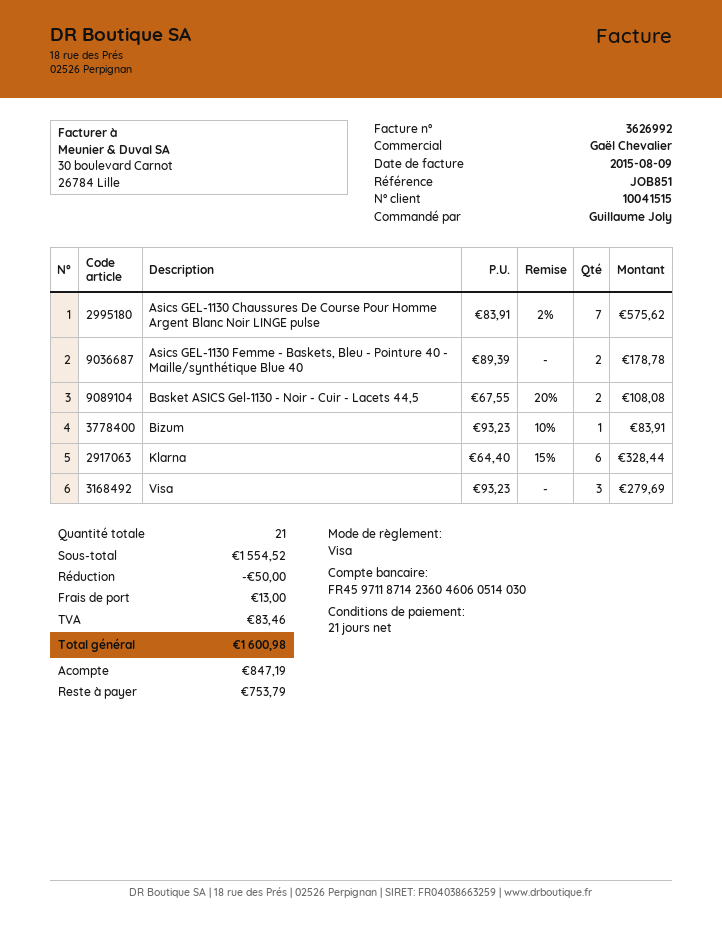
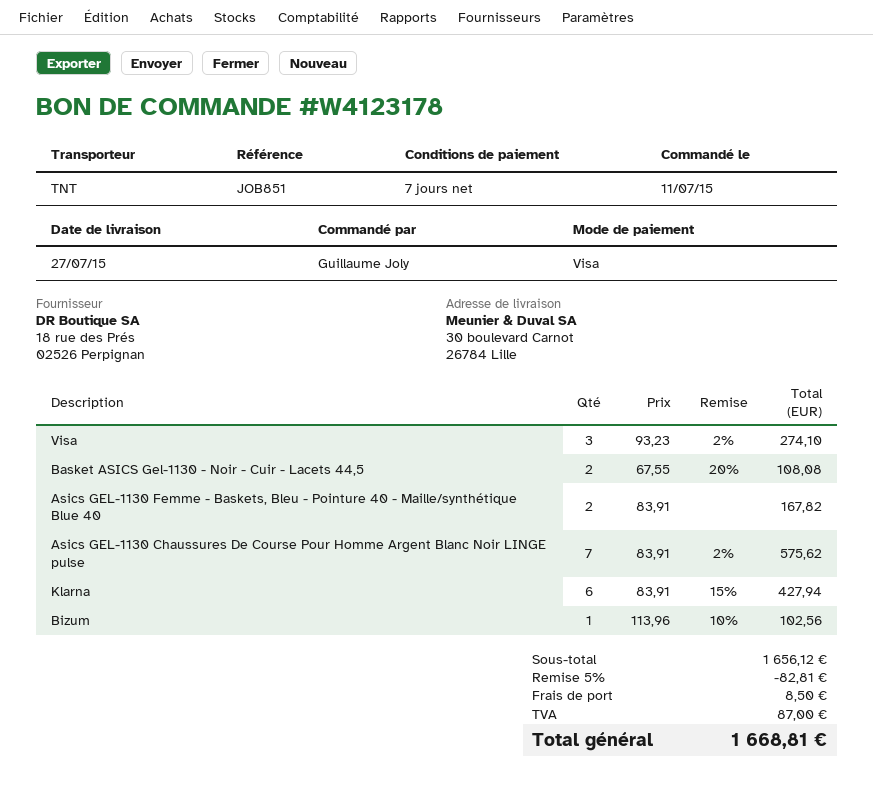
payment terms: 21 days -> 7 days
Asics GEL-1130 Femme - Baskets, Bleu - Pointure 40 - Maille/synthétique Blue 40: 2 x 89.39 = 178.78 -> 2 x 83.91 = 167.82
Bizum: 1 x 93.23 - 10% = 83.91 -> 1 x 113.96 - 10% = 102.56
Klarna: 6 x 64.40 - 15% = 328.44 -> 6 x 83.91 - 15% = 427.94
Visa: 3 x 93.23 = 279.69 -> 3 x 93.23 - 2% = 274.10
subtotal: 1554.52 -> 1656.12
discount: 50.00 -> 82.81
shipping: 13.00 -> 8.50
tax: 83.46 -> 87.00
total: 1600.98 -> 1668.81

